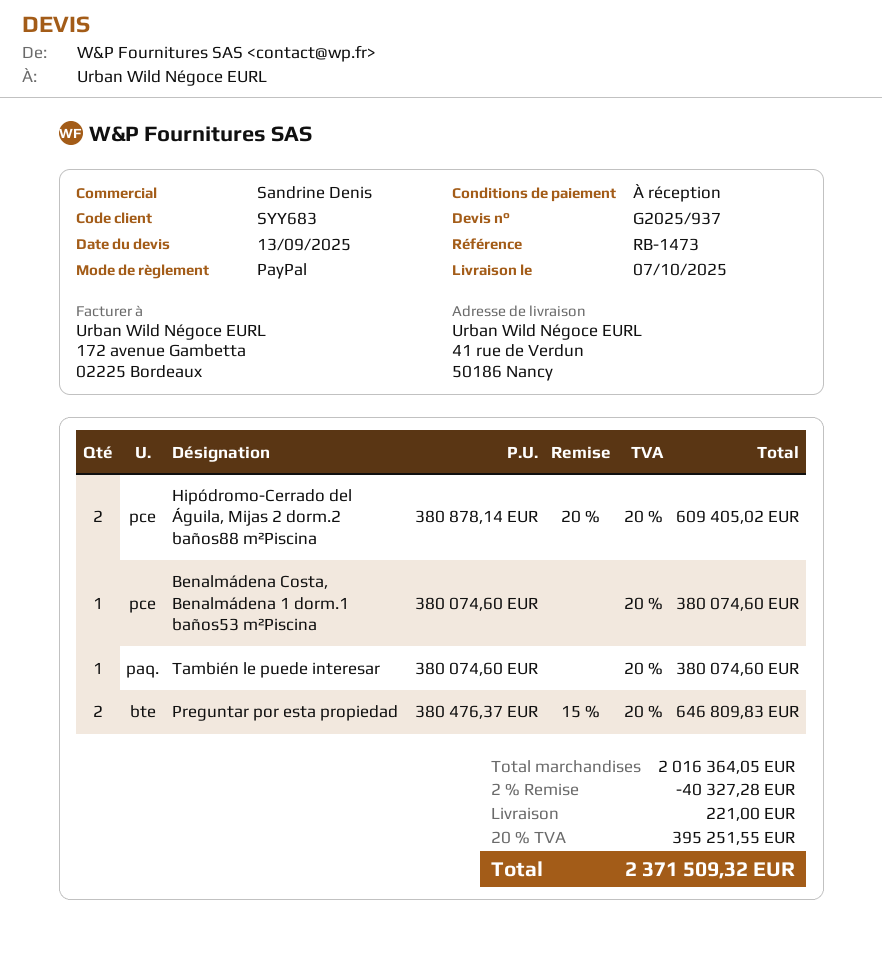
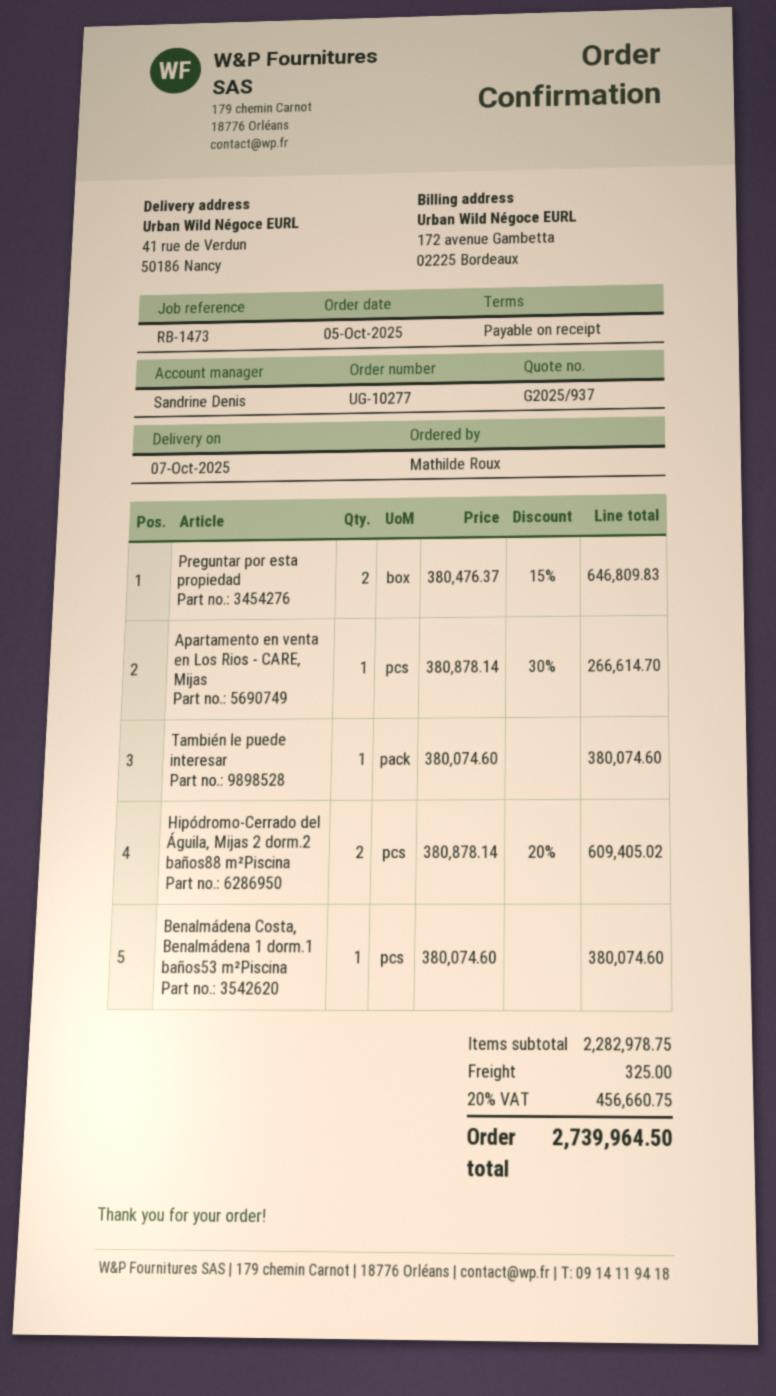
Apartamento en venta en Los Rios - CARE, Mijas: none -> 1 x 380878.14 - 30% = 266614.70
subtotal: 2016364.05 -> 2282978.75
discount: 2% = 40327.28 -> none
shipping: 221.00 -> 325.00
tax: 20% = 395251.55 -> 20% = 456660.75
total: 2371509.32 -> 2739964.50

